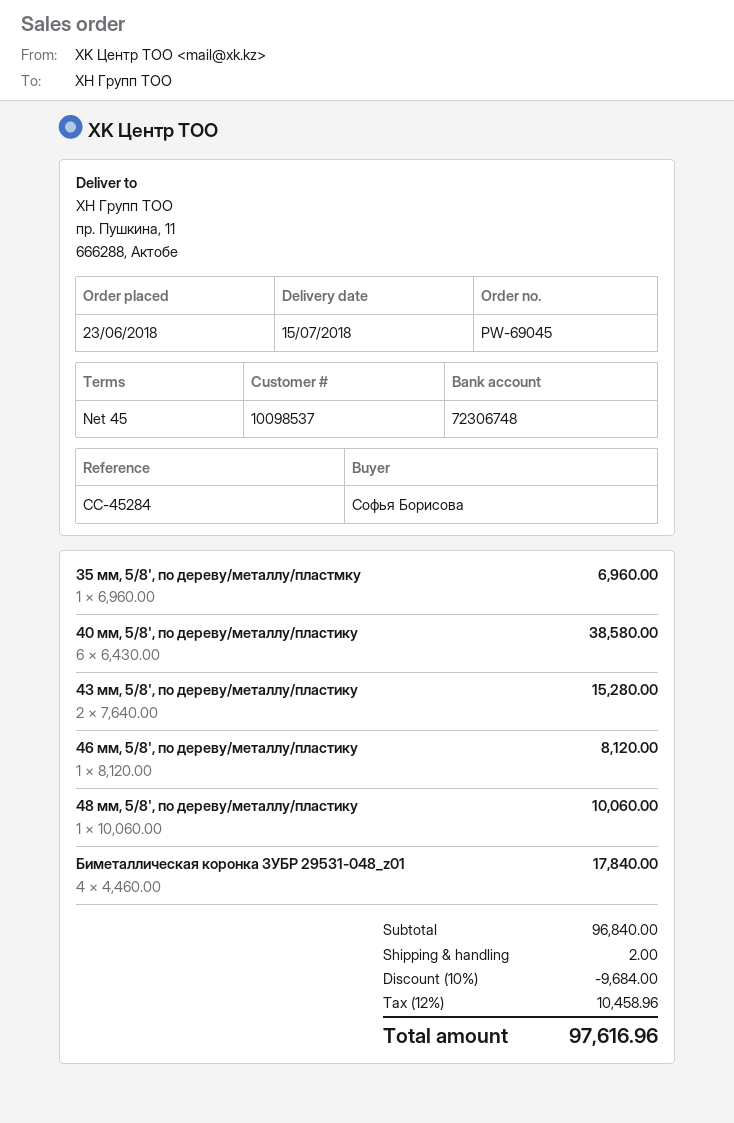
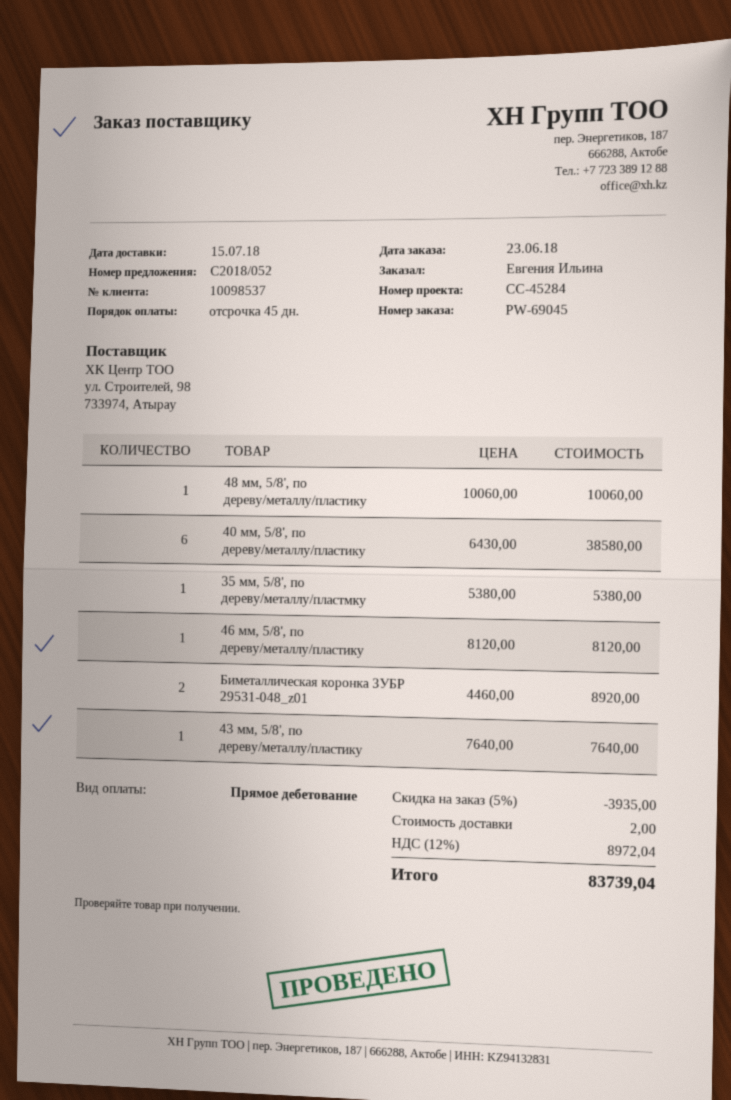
ordered by: Софья Борисова -> Евгения Ильина
35 мм, 5/8', по дереву/металлу/пластмку: 1 x 6960.00 = 6960.00 -> 1 x 5380.00 = 5380.00
43 мм, 5/8', по дереву/металлу/пластику: 2 x 7640.00 = 15280.00 -> 1 x 7640.00 = 7640.00
Биметаллическая коронка ЗУБР 29531-048_z01: 4 x 4460.00 = 17840.00 -> 2 x 4460.00 = 8920.00
discount: 10% = 9684.00 -> 5% = 3935.00
tax: 12% = 10458.96 -> 12% = 8972.04
total: 97616.96 -> 83739.04

